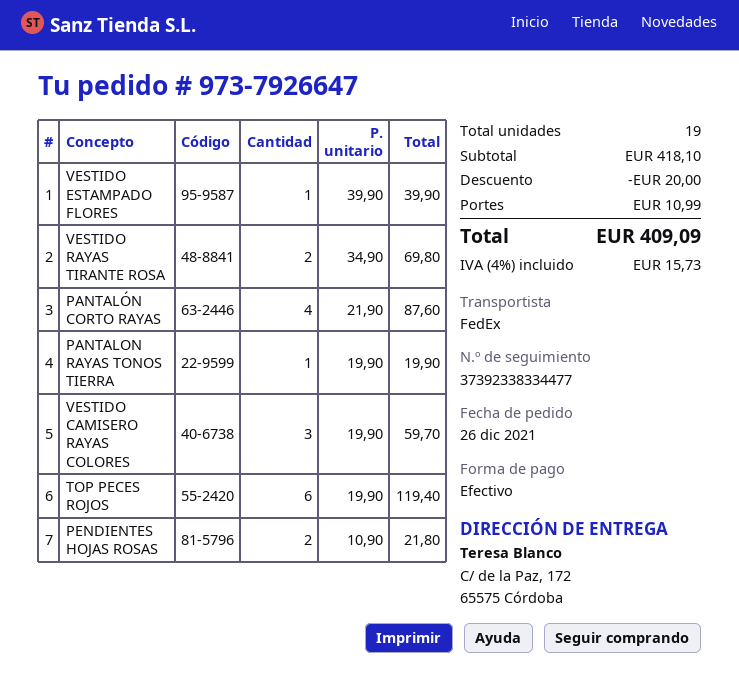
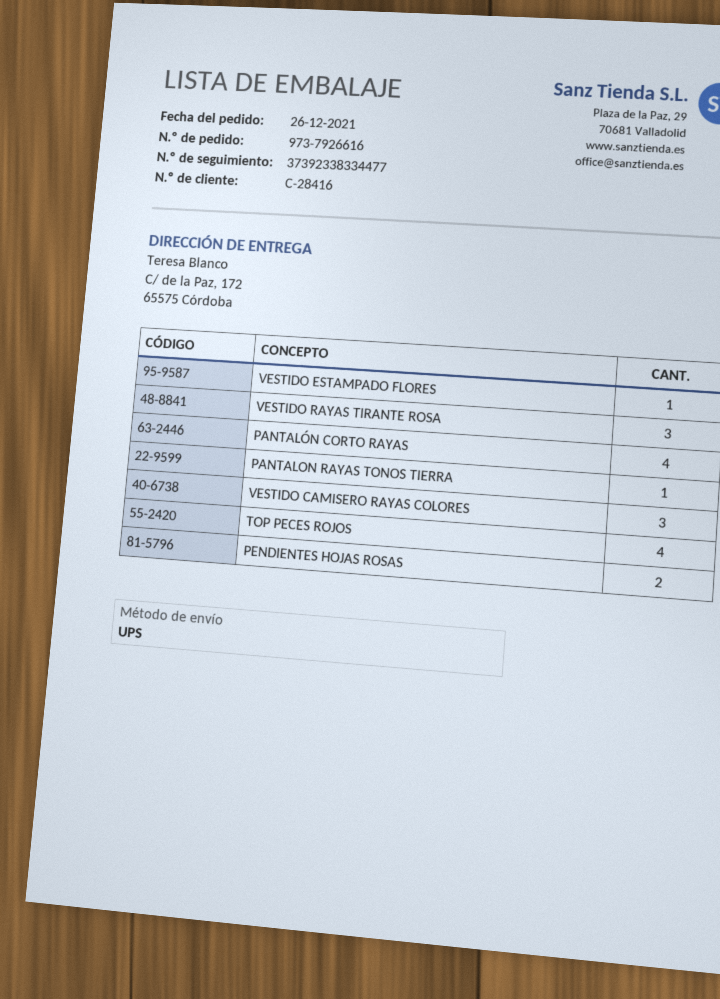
order number: 973-7926647 -> 973-7926616
shipping method: FedEx -> UPS
VESTIDO RAYAS TIRANTE ROSA: 2 -> 3
TOP PECES ROJOS: 6 -> 4

